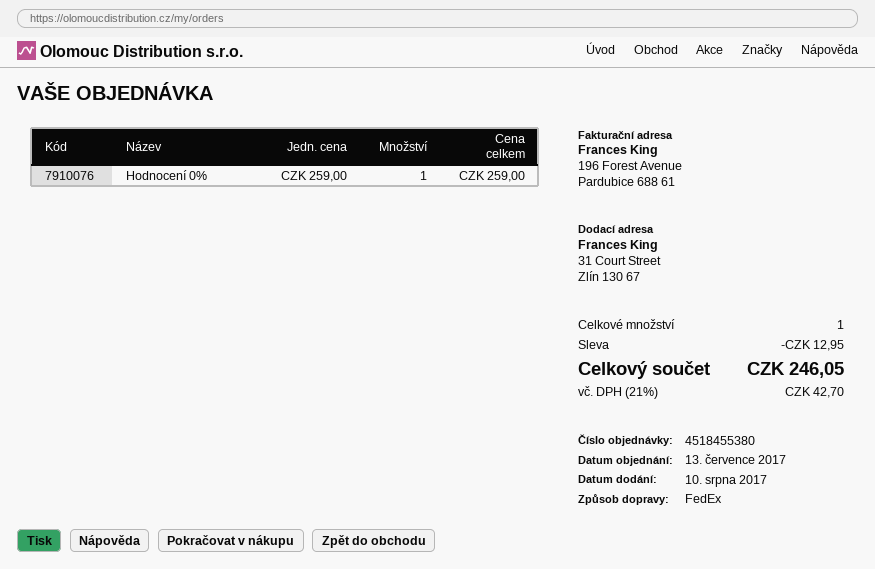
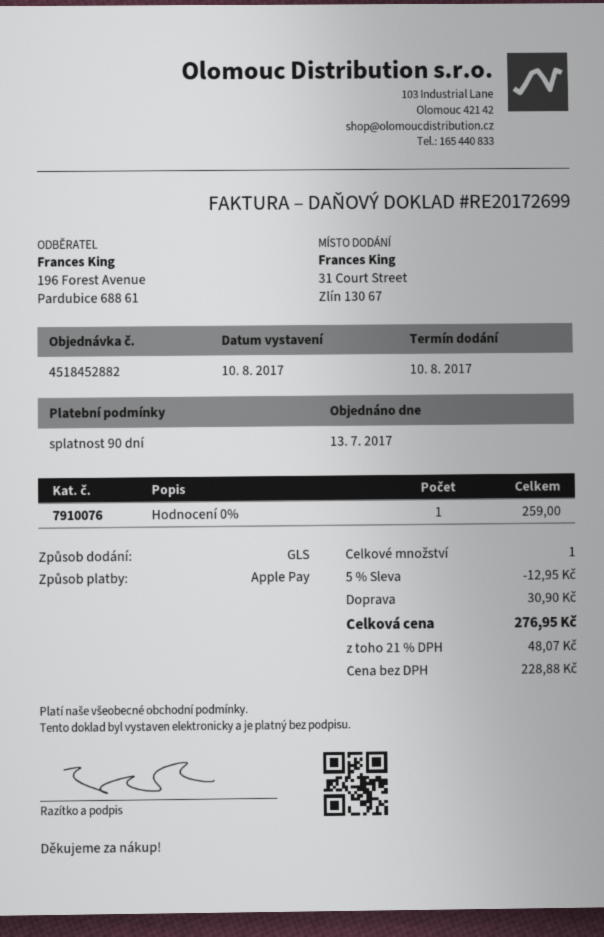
order number: 4518455380 -> 4518452882
shipping method: FedEx -> GLS
shipping: none -> 30.90
tax: 21% = 42.70 -> 21% = 48.07
total: 246.05 -> 276.95

